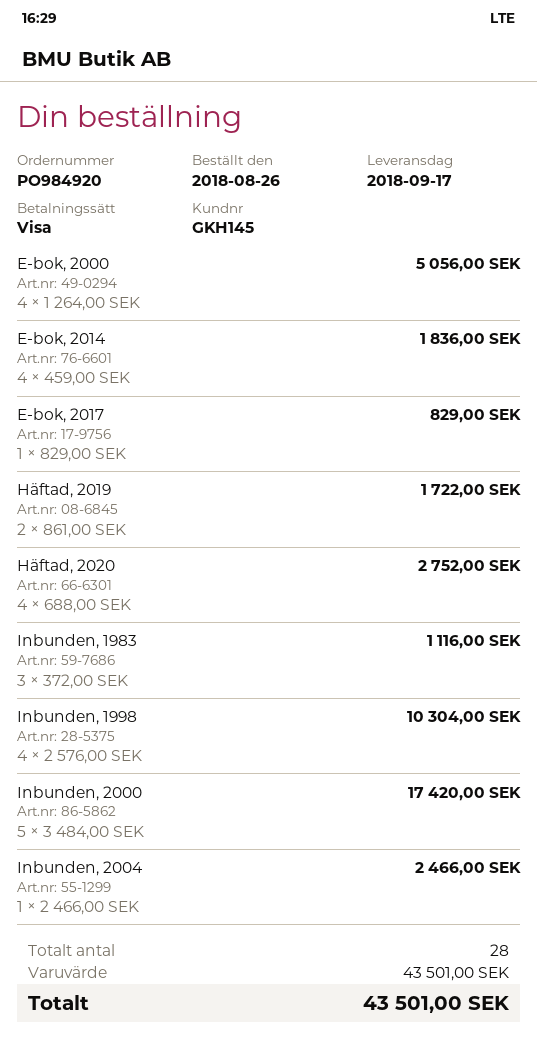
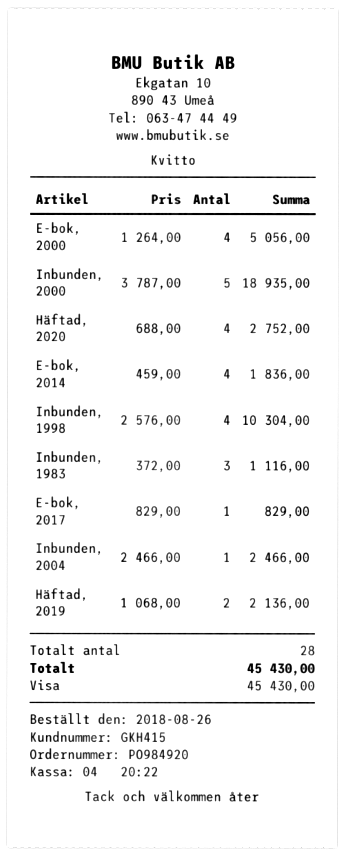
customer number: GKH145 -> GKH415
Häftad, 2019: 2 x 861.00 = 1722.00 -> 2 x 1068.00 = 2136.00
Inbunden, 2000: 5 x 3484.00 = 17420.00 -> 5 x 3787.00 = 18935.00
total: 43501.00 -> 45430.00

